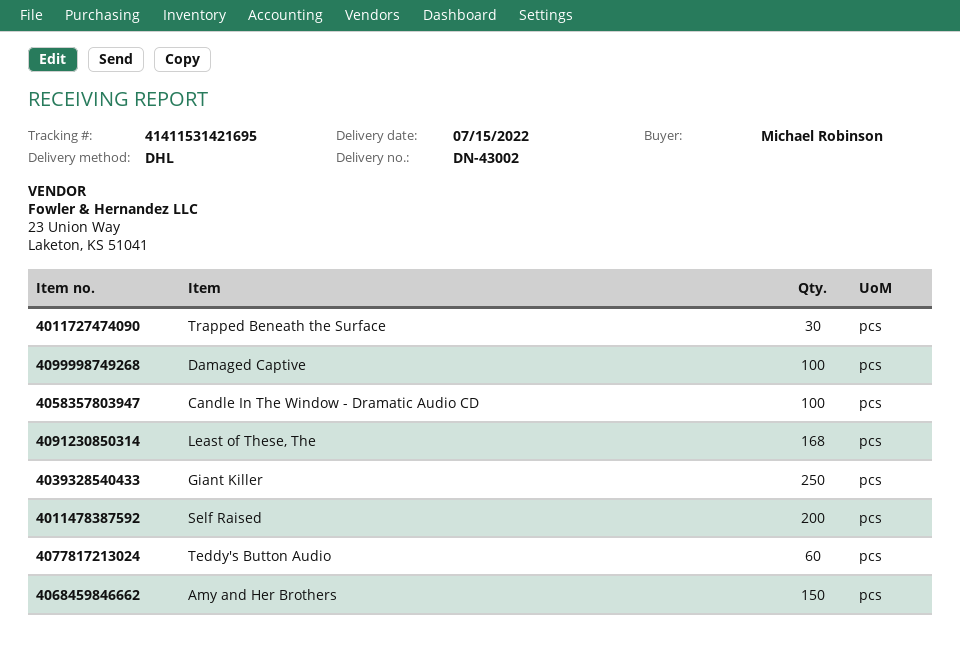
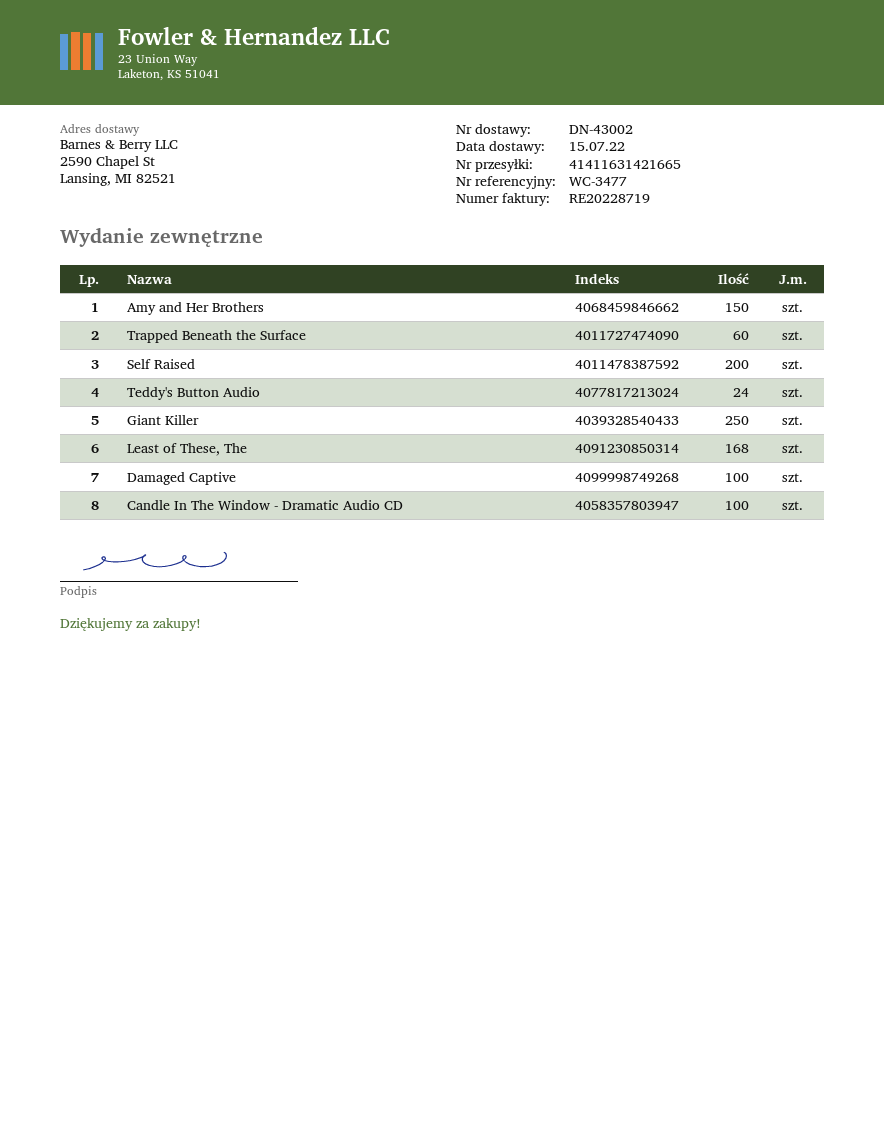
tracking number: 41411531421695 -> 41411631421665
Trapped Beneath the Surface: 30 -> 60
Teddy's Button Audio: 60 -> 24

